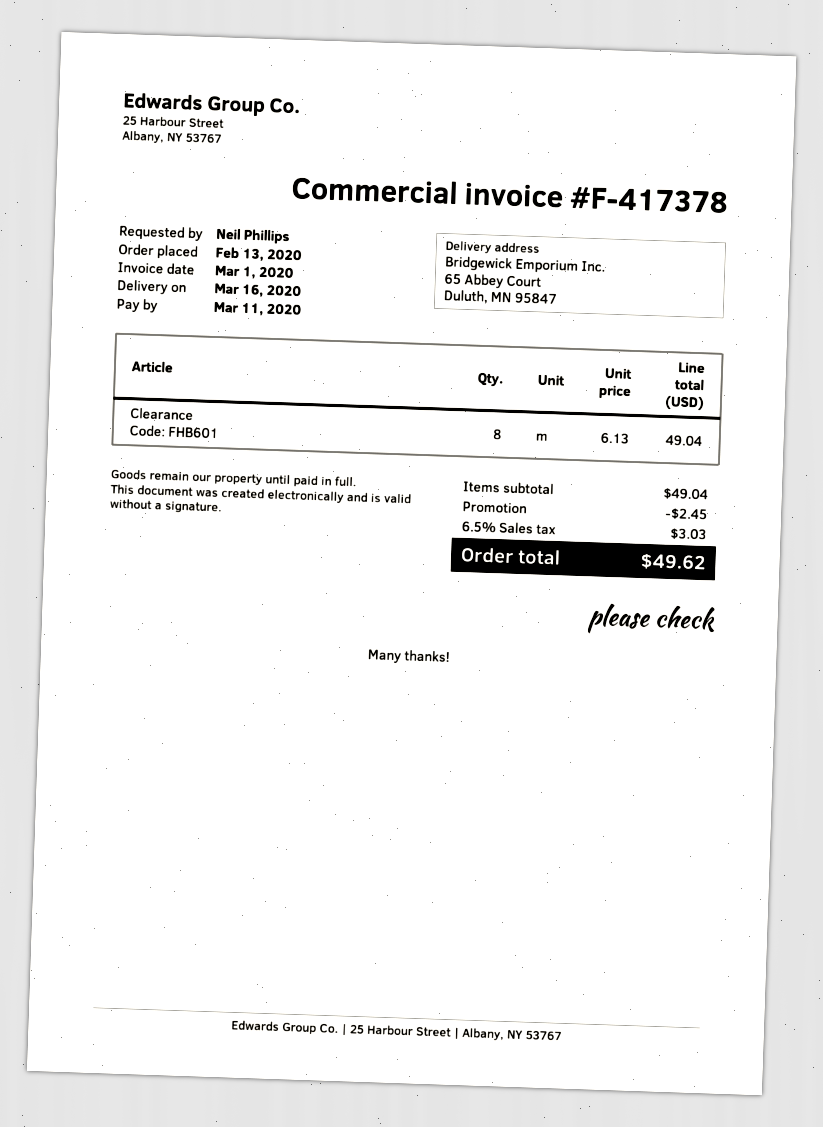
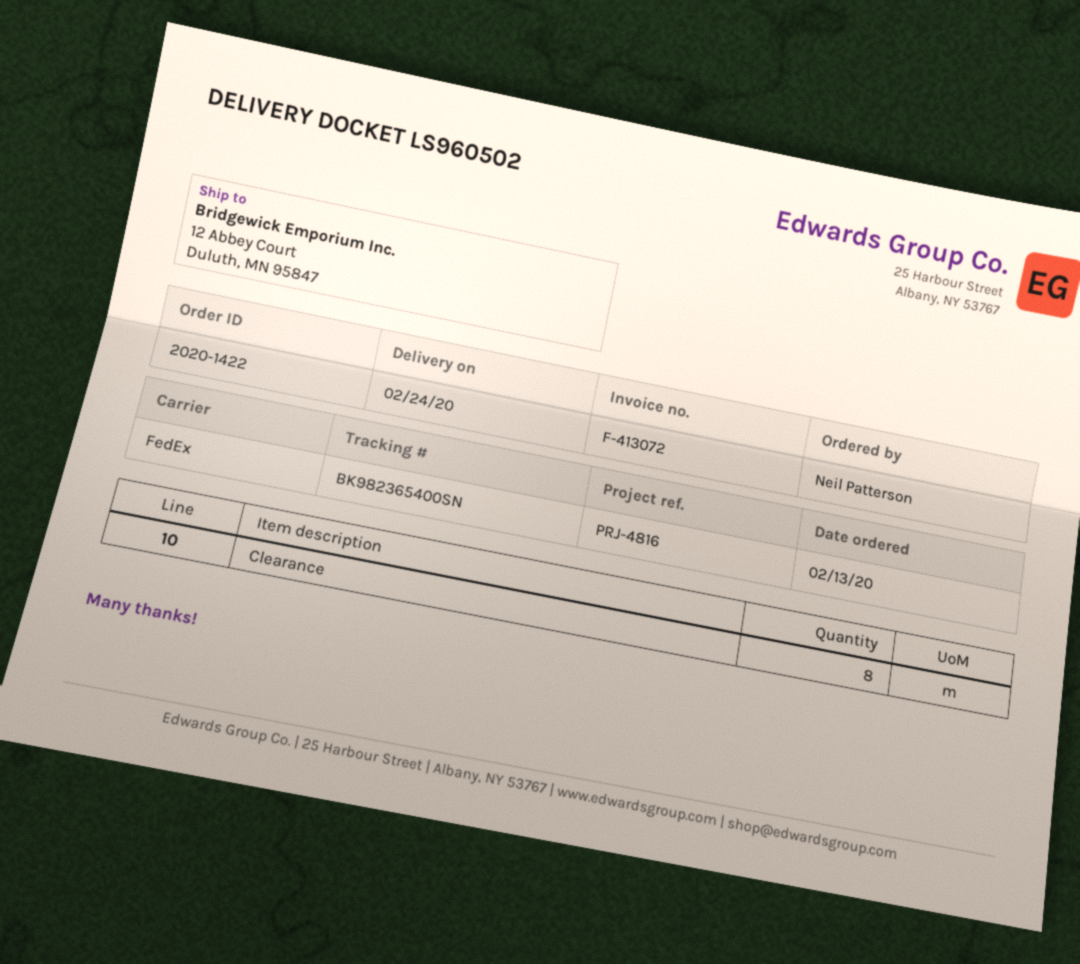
delivery date: 2020-03-16 -> 2020-02-24
invoice number: F-417378 -> F-413072
ordered by: Neil Phillips -> Neil Patterson
ship to: 65 Abbey Court, Duluth, MN 95847 -> 12 Abbey Court, Duluth, MN 95847

